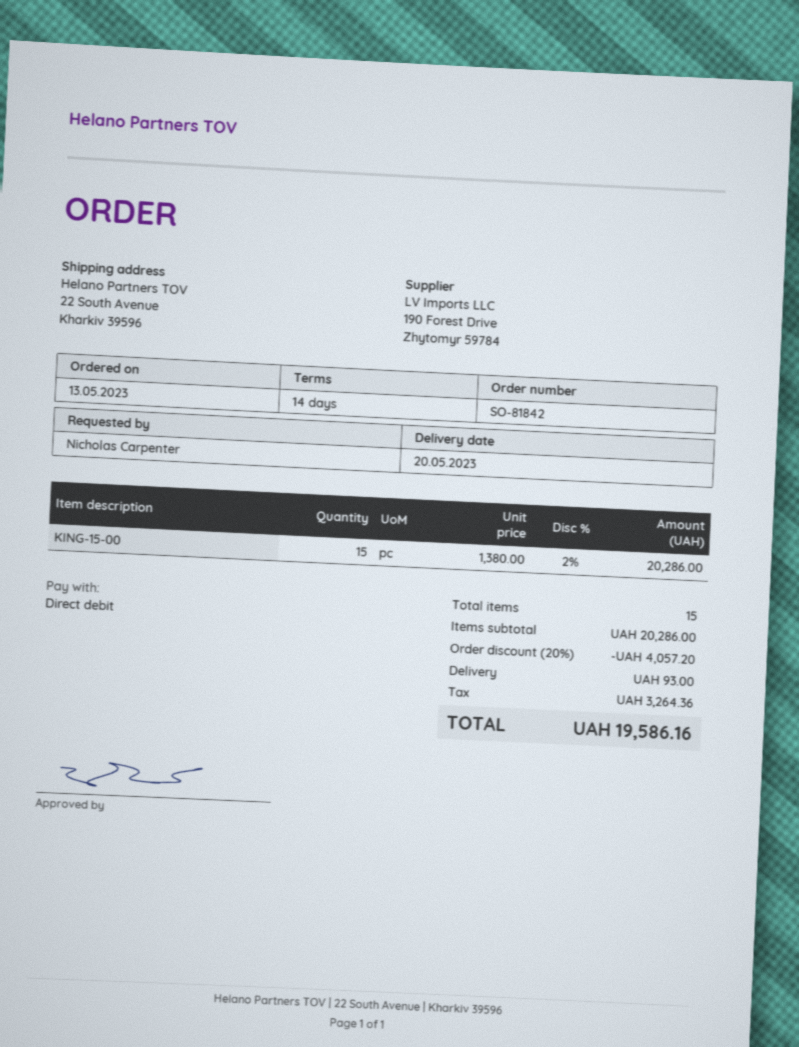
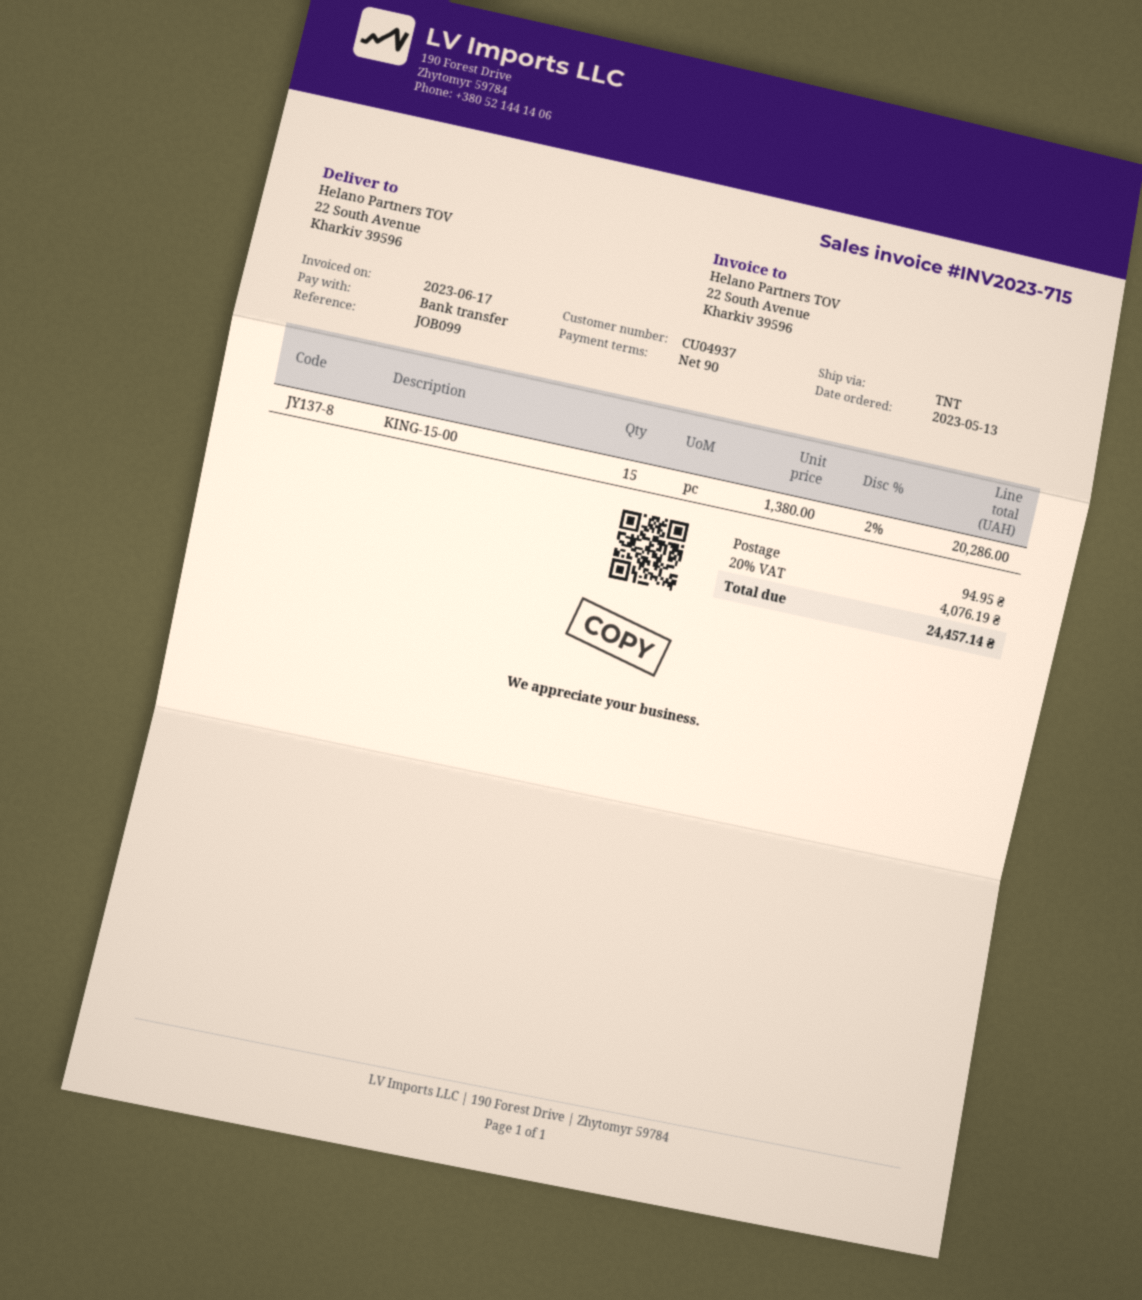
payment terms: 14 days -> 90 days
payment method: direct debit -> bank transfer
discount: 20% = 4057.20 -> none
shipping: 93.00 -> 94.95
tax: 3264.36 -> 4076.19
total: 19586.16 -> 24457.14

